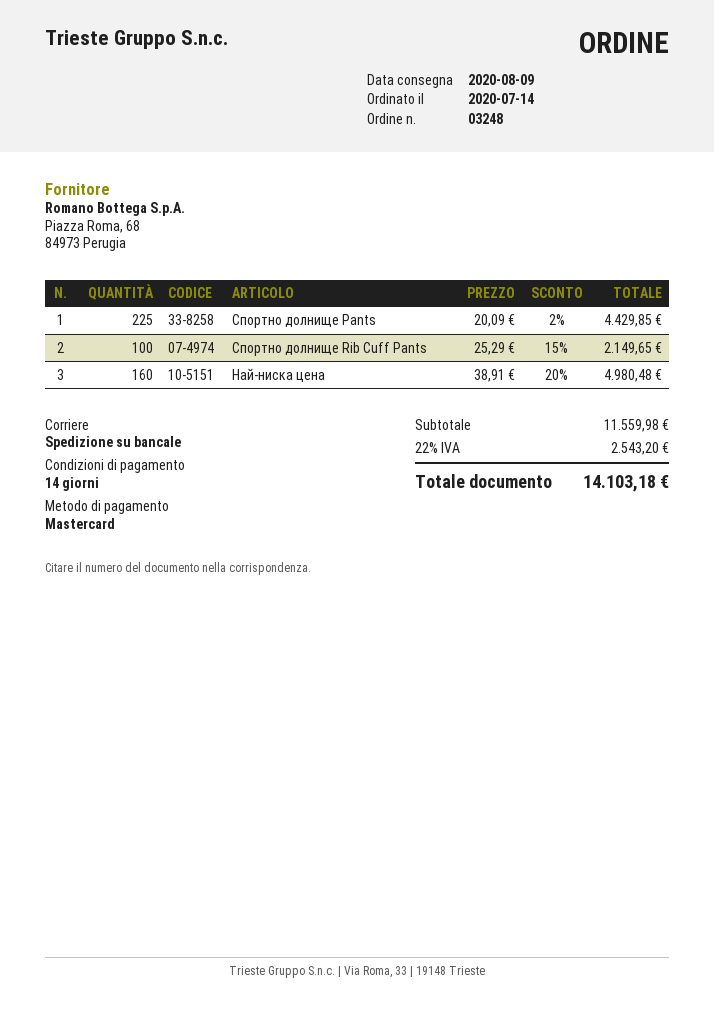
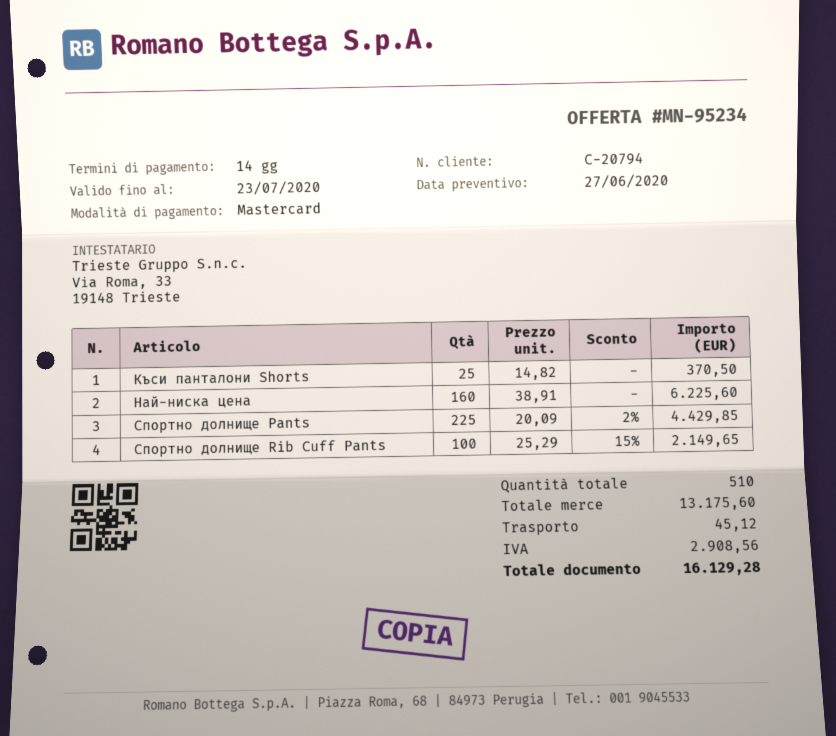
Най-ниска цена: 160 x 38.91 - 20% = 4980.48 -> 160 x 38.91 = 6225.60
Къси панталони Shorts: none -> 25 x 14.82 = 370.50
subtotal: 11559.98 -> 13175.60
shipping: none -> 45.12
tax: 2543.20 -> 2908.56
total: 14103.18 -> 16129.28

